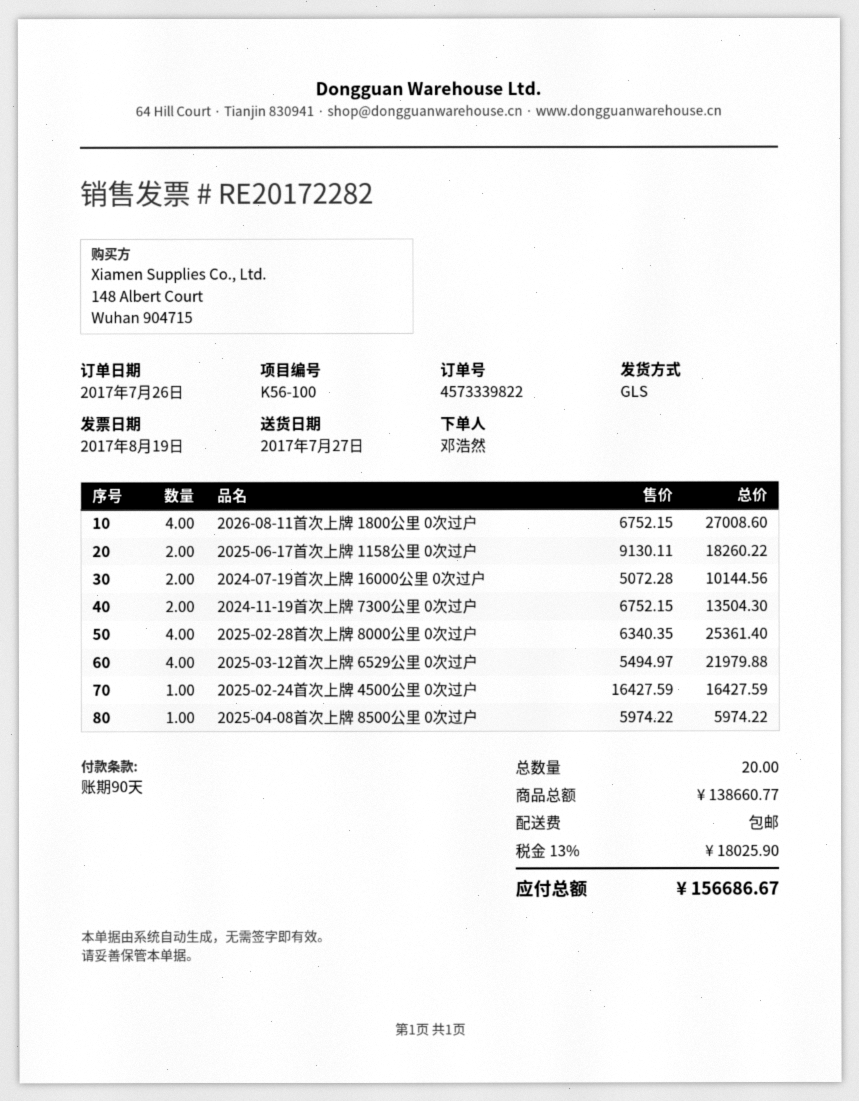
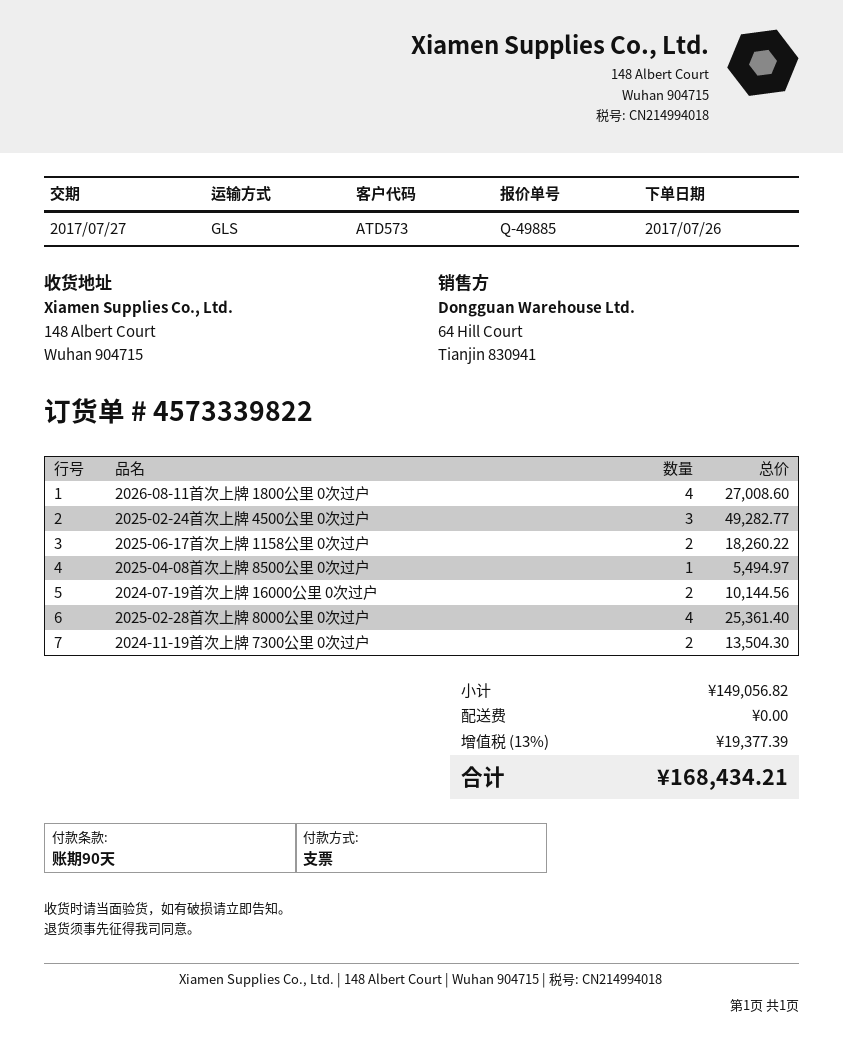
2025-03-12首次上牌 6529公里 0次过户: 4 for 21979.88 -> none
2025-02-24首次上牌 4500公里 0次过户: 1 for 16427.59 -> 3 for 49282.77
2025-04-08首次上牌 8500公里 0次过户: 1 for 5974.22 -> 1 for 5494.97
subtotal: 138660.77 -> 149056.82
tax: 13% = 18025.90 -> 13% = 19377.39
total: 156686.67 -> 168434.21

